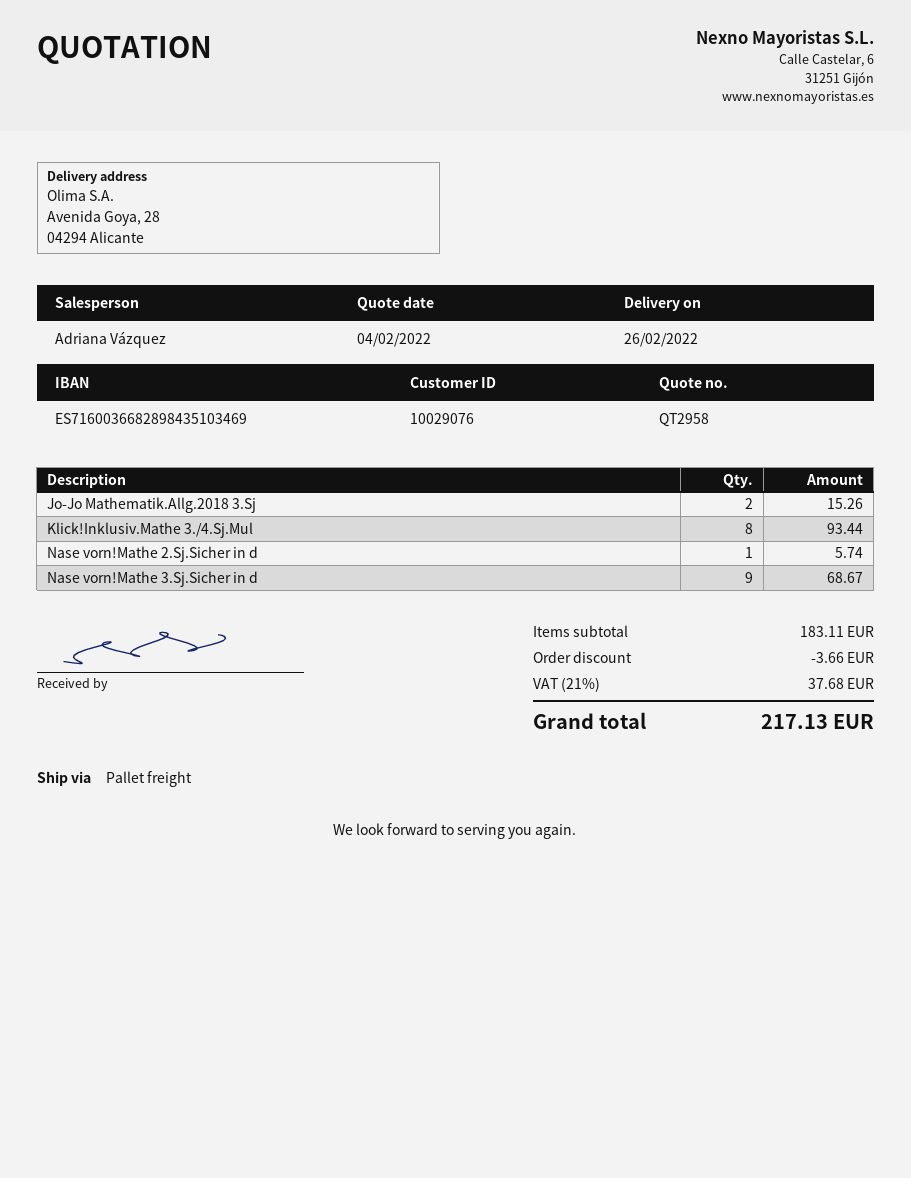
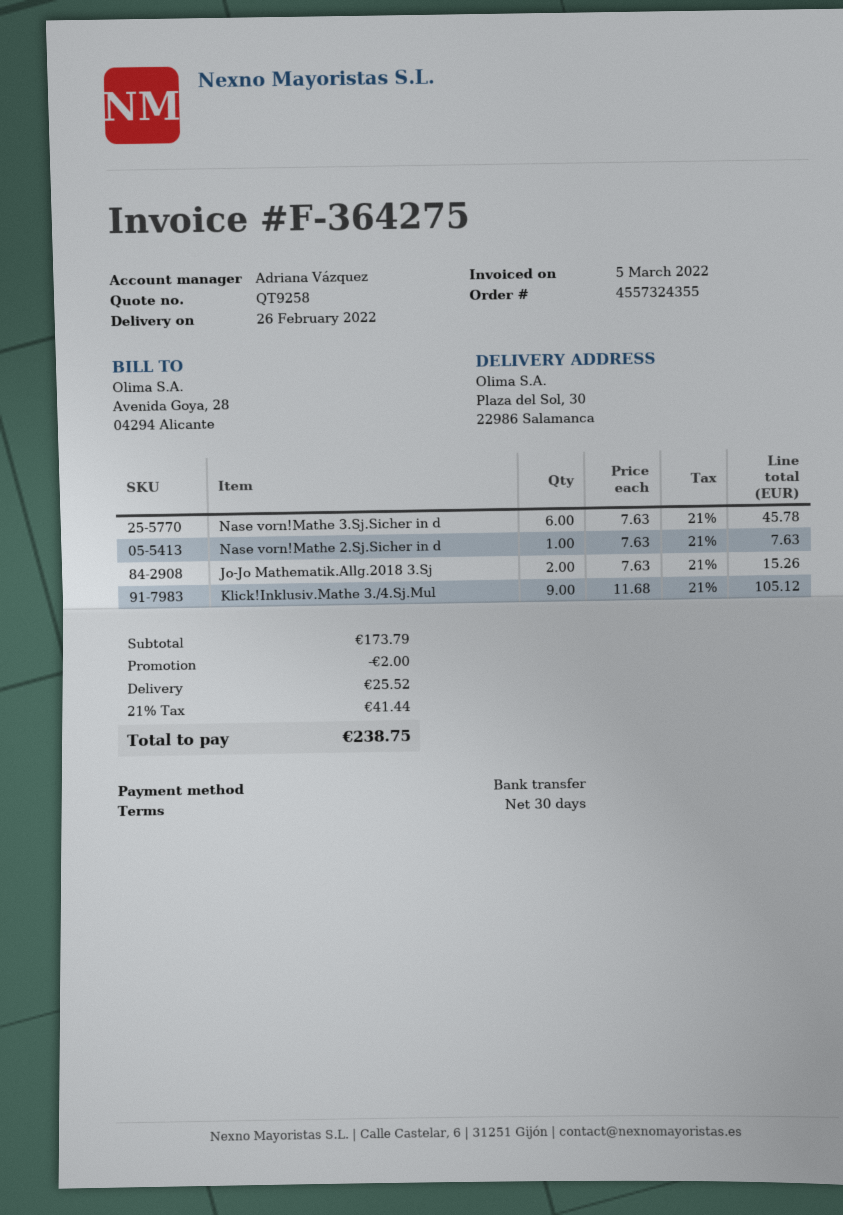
quote number: QT2958 -> QT9258
ship to: Avenida Goya, 28, 04294 Alicante -> Plaza del Sol, 30, 22986 Salamanca
Klick!Inklusiv.Mathe 3./4.Sj.Mul: 8 for 93.44 -> 9 for 105.12
Nase vorn!Mathe 2.Sj.Sicher in d: 1 for 5.74 -> 1 for 7.63
Nase vorn!Mathe 3.Sj.Sicher in d: 9 for 68.67 -> 6 for 45.78
subtotal: 183.11 -> 173.79
discount: 3.66 -> 2.00
shipping: none -> 25.52
tax: 21% = 37.68 -> 21% = 41.44
total: 217.13 -> 238.75

